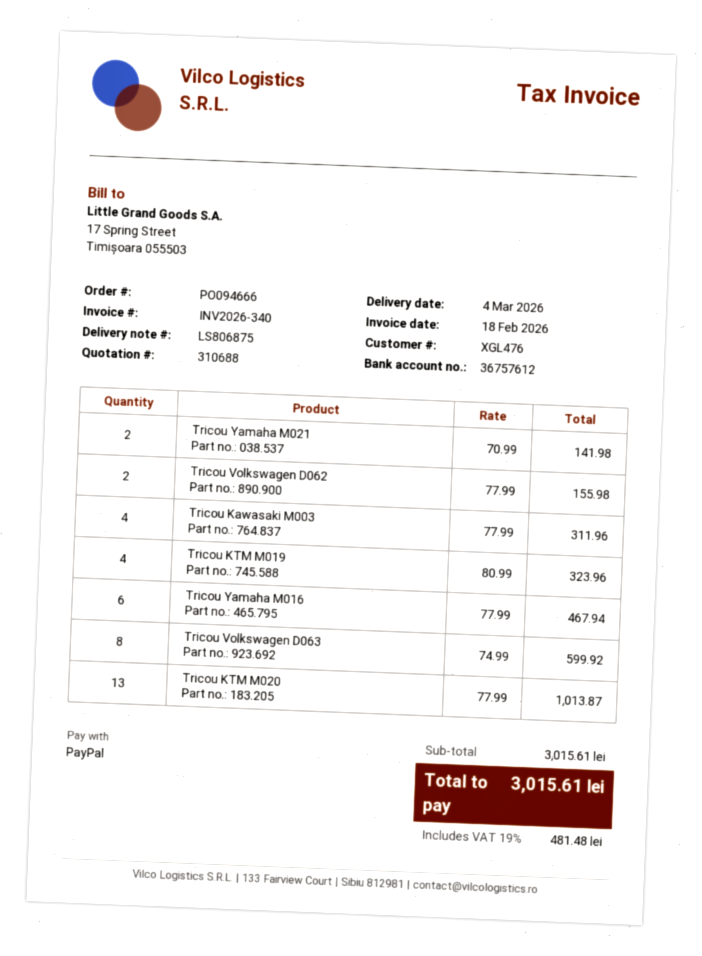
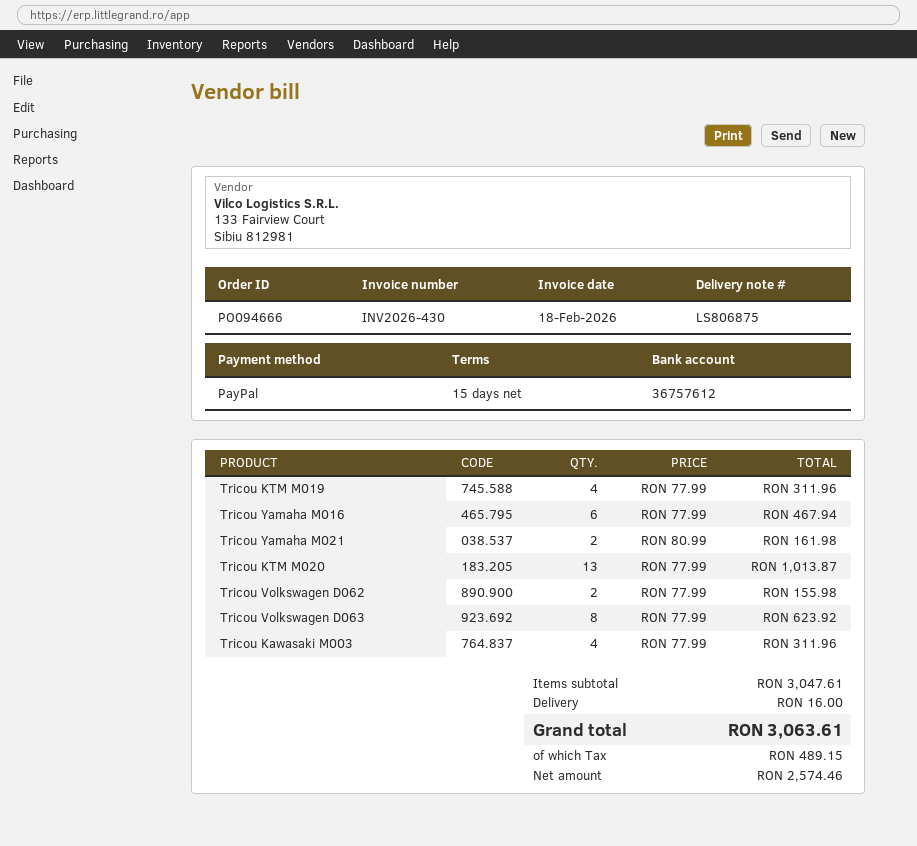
invoice number: INV2026-340 -> INV2026-430
Tricou Yamaha M021: 2 x 70.99 = 141.98 -> 2 x 80.99 = 161.98
Tricou KTM M019: 4 x 80.99 = 323.96 -> 4 x 77.99 = 311.96
Tricou Volkswagen D063: 8 x 74.99 = 599.92 -> 8 x 77.99 = 623.92
subtotal: 3015.61 -> 3047.61
shipping: none -> 16.00
tax: 481.48 -> 489.15
total: 3015.61 -> 3063.61

